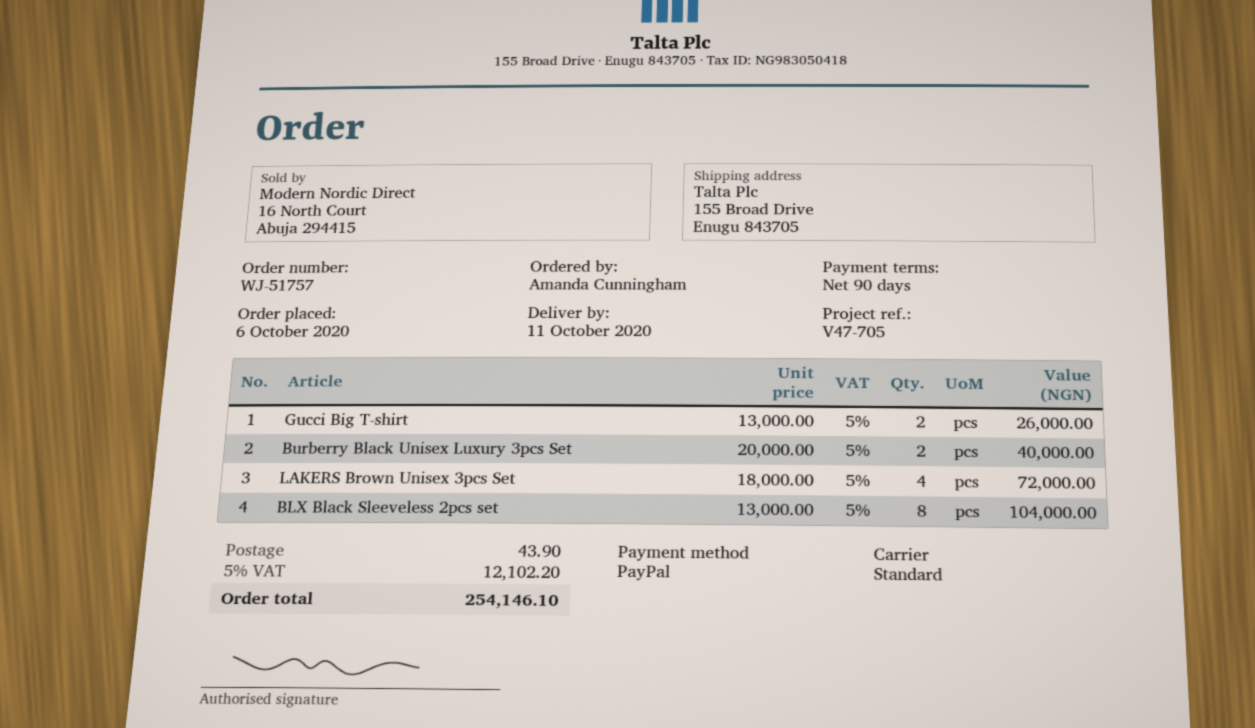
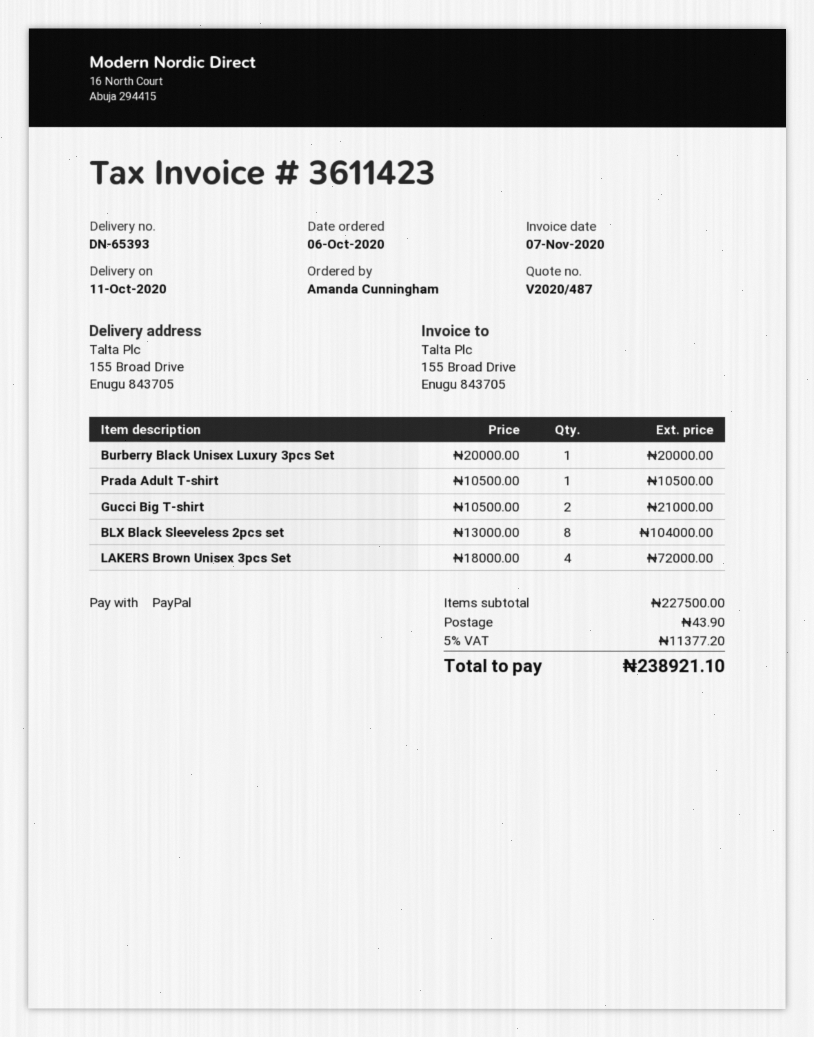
Gucci Big T-shirt: 2 x 13000.00 = 26000.00 -> 2 x 10500.00 = 21000.00
Burberry Black Unisex Luxury 3pcs Set: 2 x 20000.00 = 40000.00 -> 1 x 20000.00 = 20000.00
Prada Adult T-shirt: none -> 1 x 10500.00 = 10500.00
tax: 5% = 12102.20 -> 5% = 11377.20
total: 254146.10 -> 238921.10

